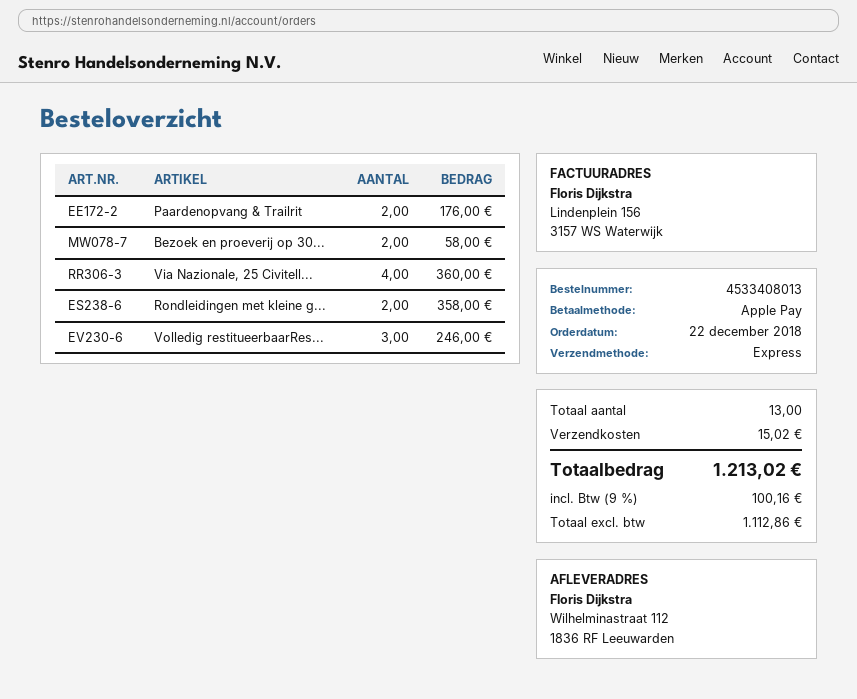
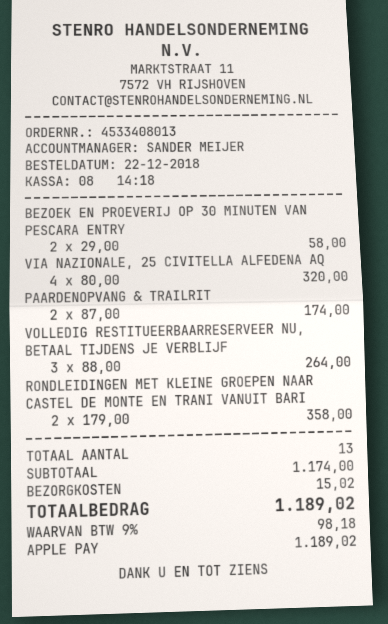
Paardenopvang & Trailrit: 2 for 176.00 -> 2 for 174.00
Via Nazionale, 25 Civitell...: 4 for 360.00 -> 4 for 320.00
Volledig restitueerbaarRes...: 3 for 246.00 -> 3 for 264.00
tax: 9% = 100.16 -> 9% = 98.18
total: 1213.02 -> 1189.02

